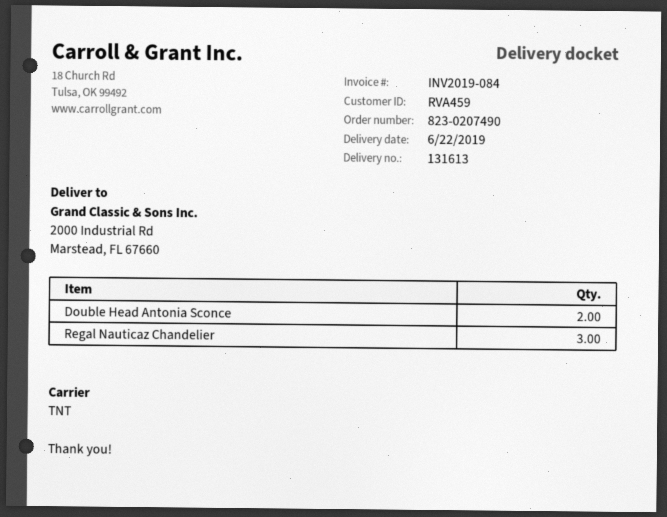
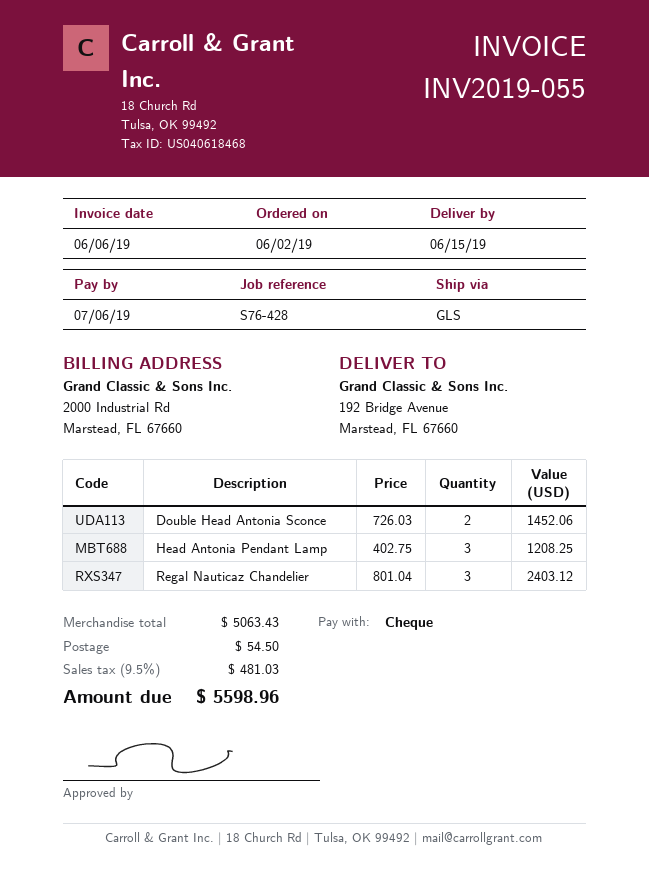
delivery date: 2019-06-22 -> 2019-06-15
invoice number: INV2019-084 -> INV2019-055
shipping method: TNT -> GLS
ship to: 2000 Industrial Rd, Marstead, FL 67660 -> 192 Bridge Avenue, Marstead, FL 67660
Head Antonia Pendant Lamp: none -> 3

